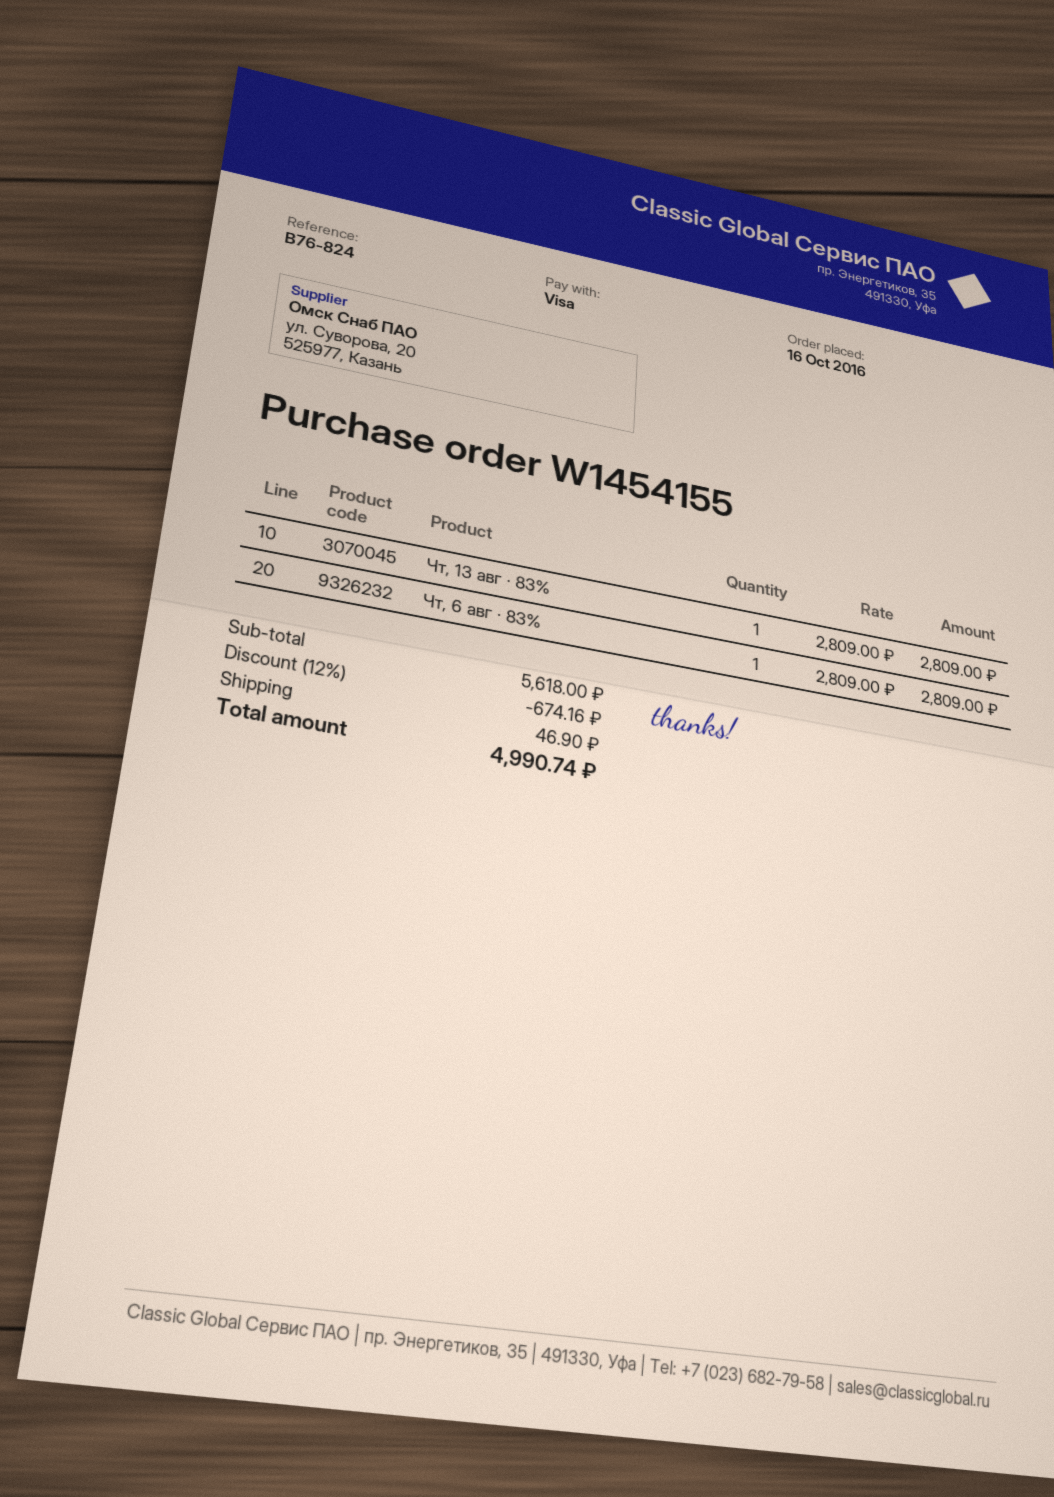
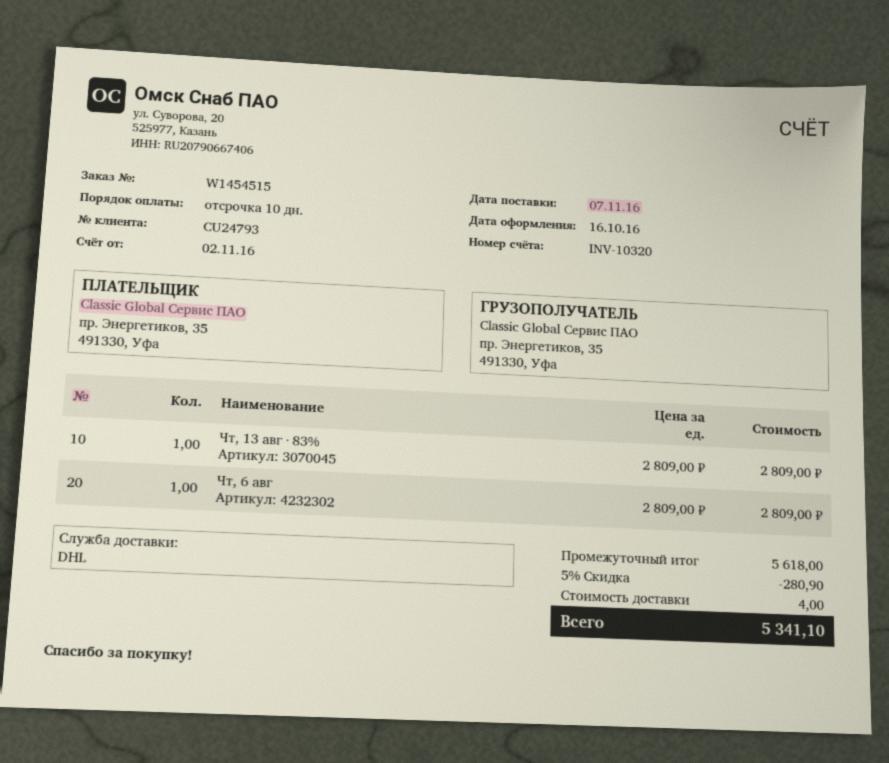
order number: W1454155 -> W1454515
Чт, 6 авг · 83%: 1 x 2809.00 = 2809.00 -> none
Чт, 6 авг: none -> 1 x 2809.00 = 2809.00
discount: 12% = 674.16 -> 5% = 280.90
shipping: 46.90 -> 4.00
total: 4990.74 -> 5341.10

